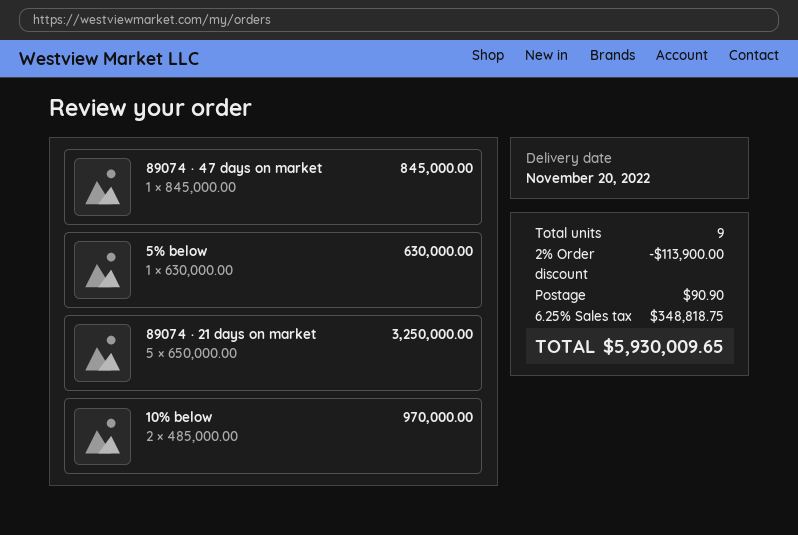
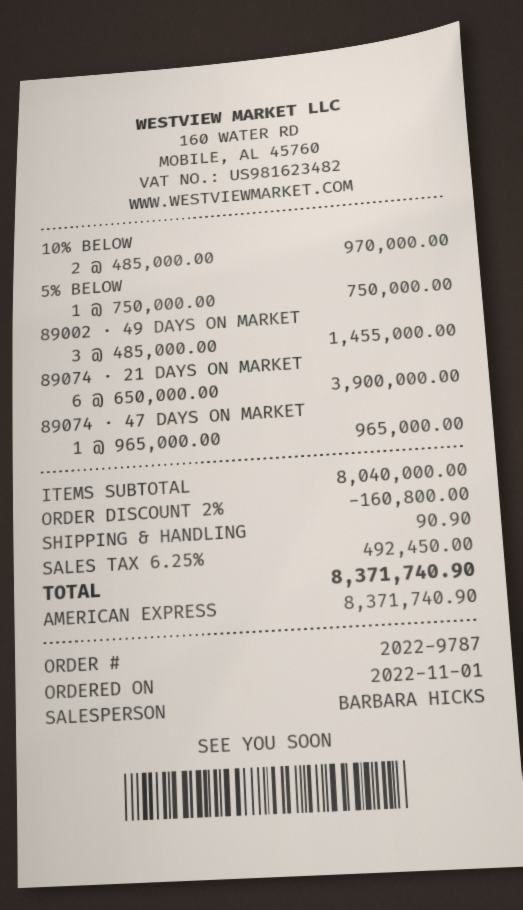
89074 · 47 days on market: 1 x 845000.00 = 845000.00 -> 1 x 965000.00 = 965000.00
5% below: 1 x 630000.00 = 630000.00 -> 1 x 750000.00 = 750000.00
89074 · 21 days on market: 5 x 650000.00 = 3250000.00 -> 6 x 650000.00 = 3900000.00
89002 · 49 DAYS ON MARKET: none -> 3 x 485000.00 = 1455000.00
discount: 2% = 113900.00 -> 2% = 160800.00
tax: 6.25% = 348818.75 -> 6.25% = 492450.00
total: 5930009.65 -> 8371740.90

